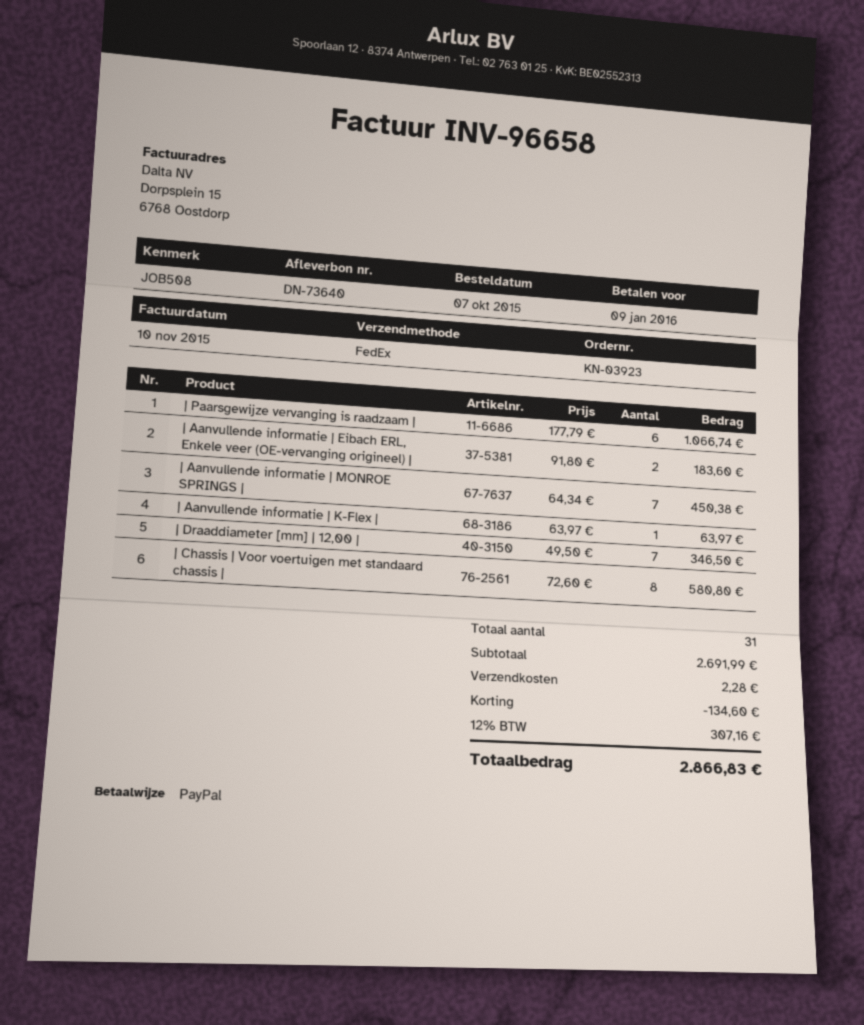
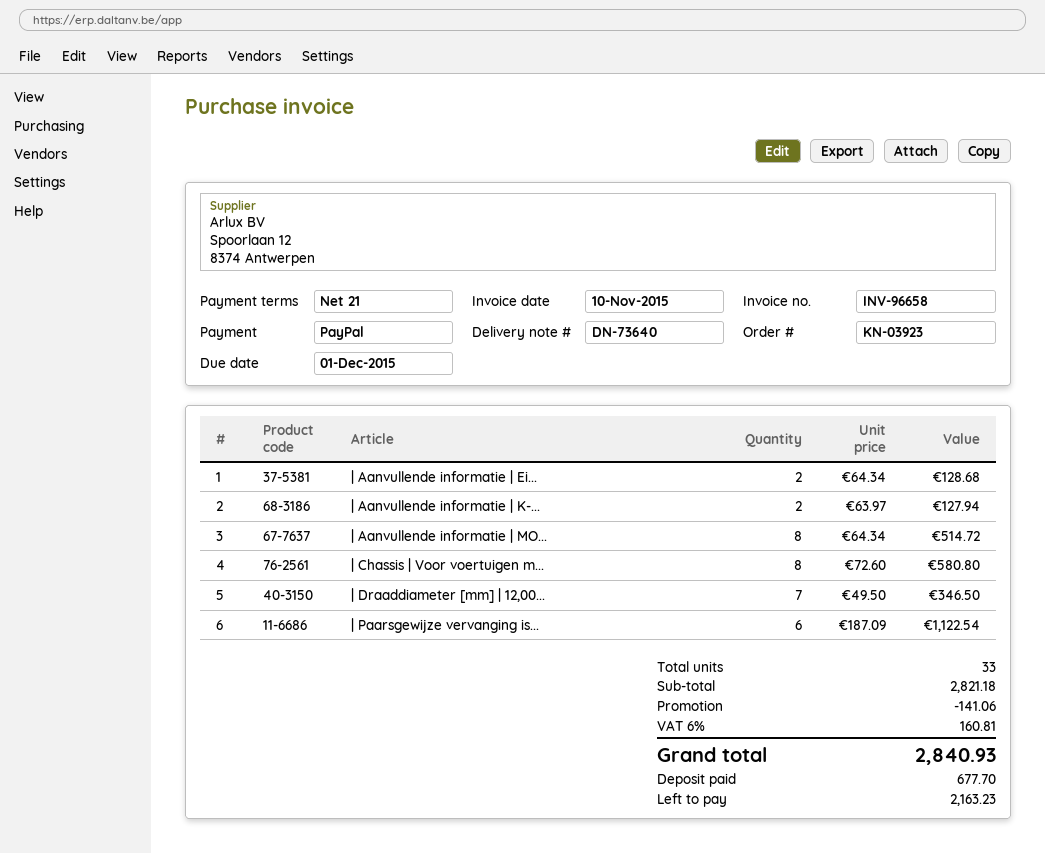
due date: 2016-01-09 -> 2015-12-01
| Paarsgewijze vervanging is raadzaam |: 6 x 177.79 = 1066.74 -> 6 x 187.09 = 1122.54
| Aanvullende informatie | Eibach ERL, Enkele veer (OE-vervanging origineel) |: 2 x 91.80 = 183.60 -> 2 x 64.34 = 128.68
| Aanvullende informatie | MONROE SPRINGS |: 7 x 64.34 = 450.38 -> 8 x 64.34 = 514.72
| Aanvullende informatie | K-Flex |: 1 x 63.97 = 63.97 -> 2 x 63.97 = 127.94
total quantity: 31 -> 33
subtotal: 2691.99 -> 2821.18
discount: 134.60 -> 141.06
shipping: 2.28 -> none
tax: 12% = 307.16 -> 6% = 160.81
total: 2866.83 -> 2840.93

